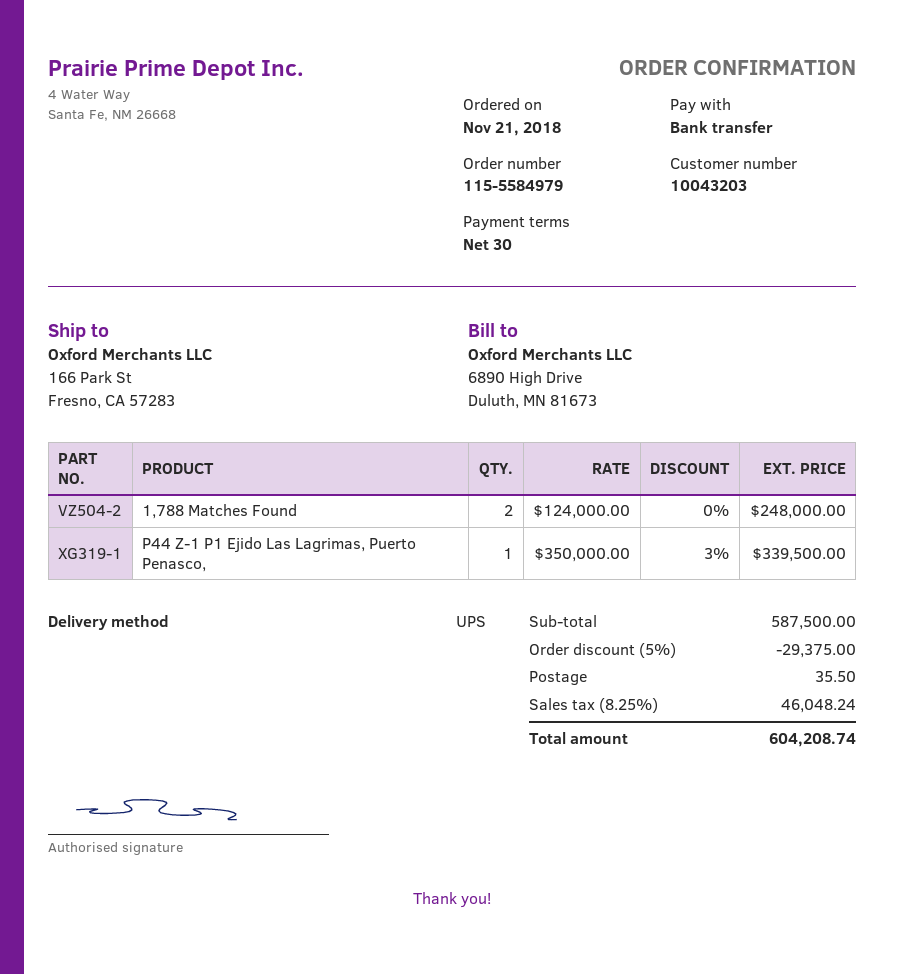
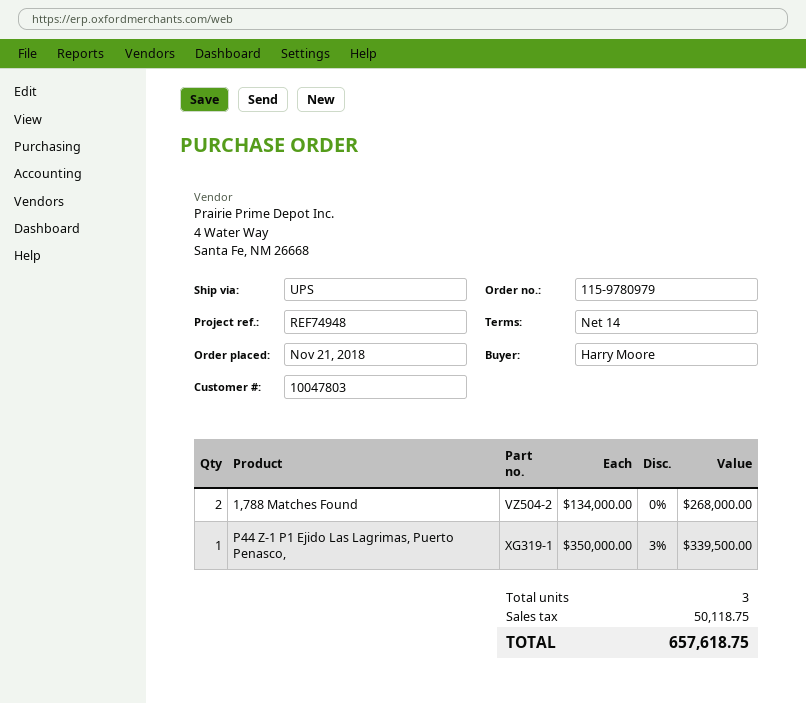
order number: 115-5584979 -> 115-9780979
payment terms: 30 days -> 14 days
customer number: 10043203 -> 10047803
1,788 Matches Found: 2 x 124000.00 = 248000.00 -> 2 x 134000.00 = 268000.00
discount: 5% = 29375.00 -> none
shipping: 35.50 -> none
tax: 46048.24 -> 50118.75
total: 604208.74 -> 657618.75

